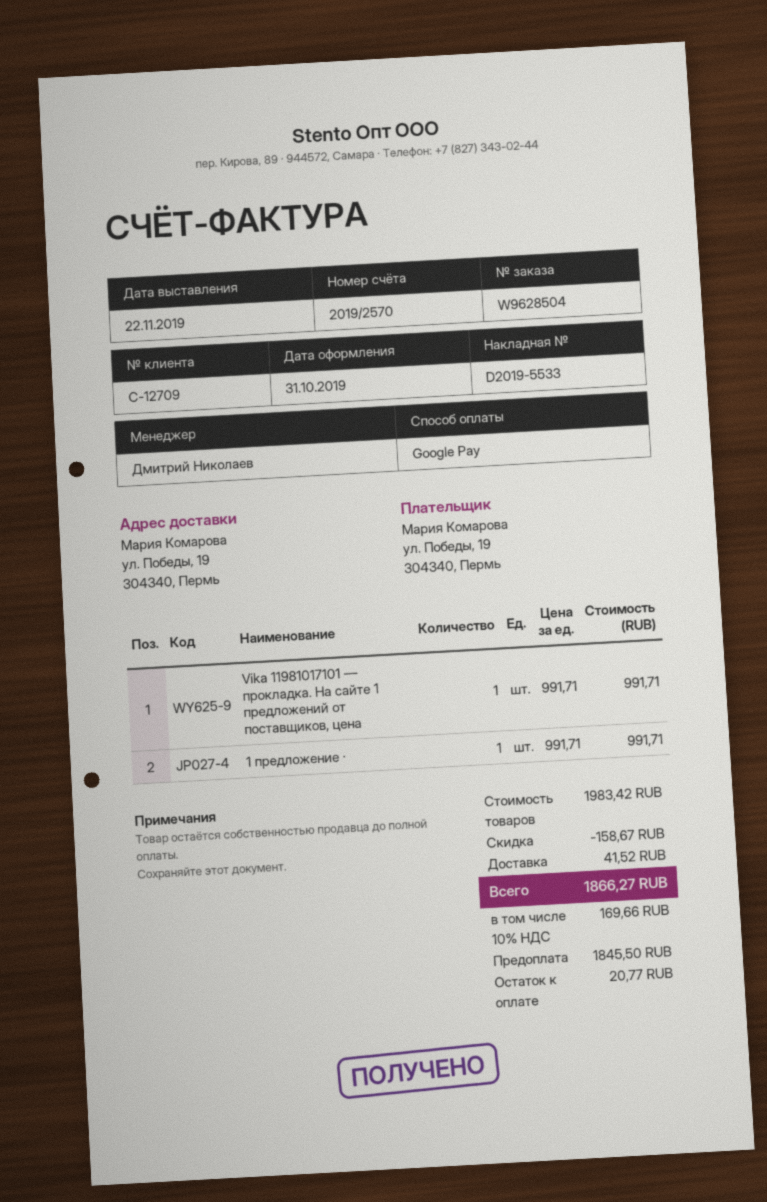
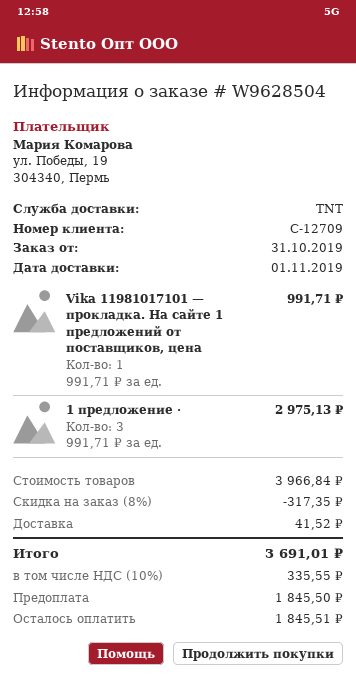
1 предложение ·: 1 x 991.71 = 991.71 -> 3 x 991.71 = 2975.13
subtotal: 1983.42 -> 3966.84
discount: 158.67 -> 317.35
tax: 10% = 169.66 -> 10% = 335.55
total: 1866.27 -> 3691.01
balance: 20.77 -> 1845.51

